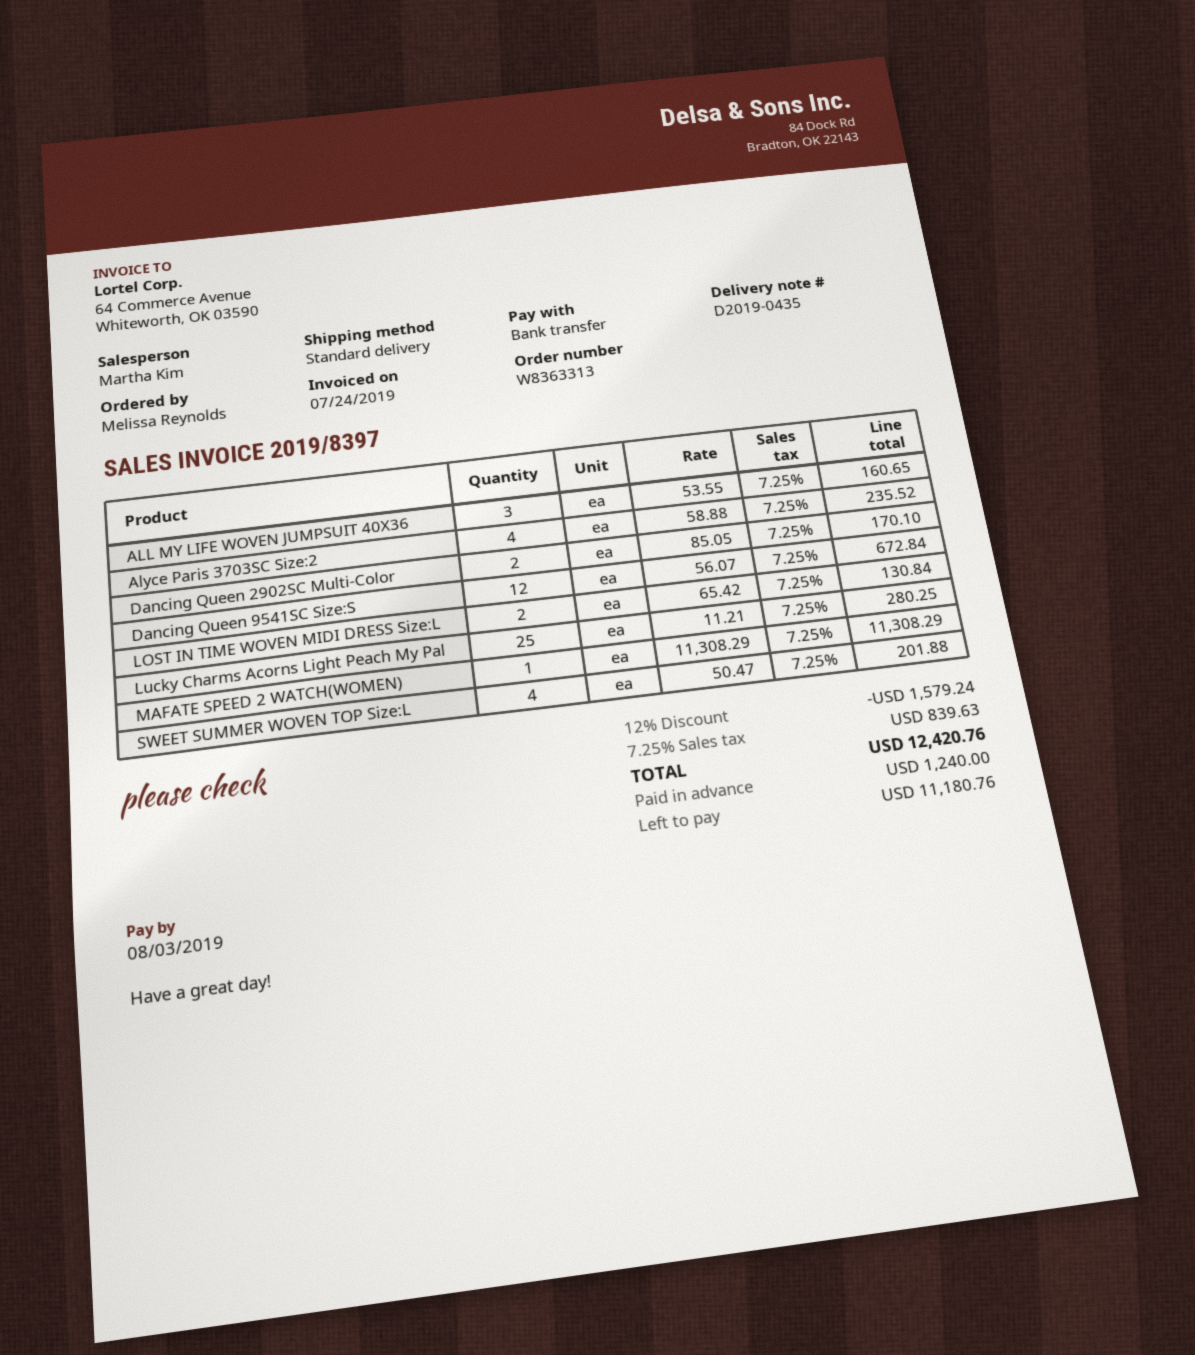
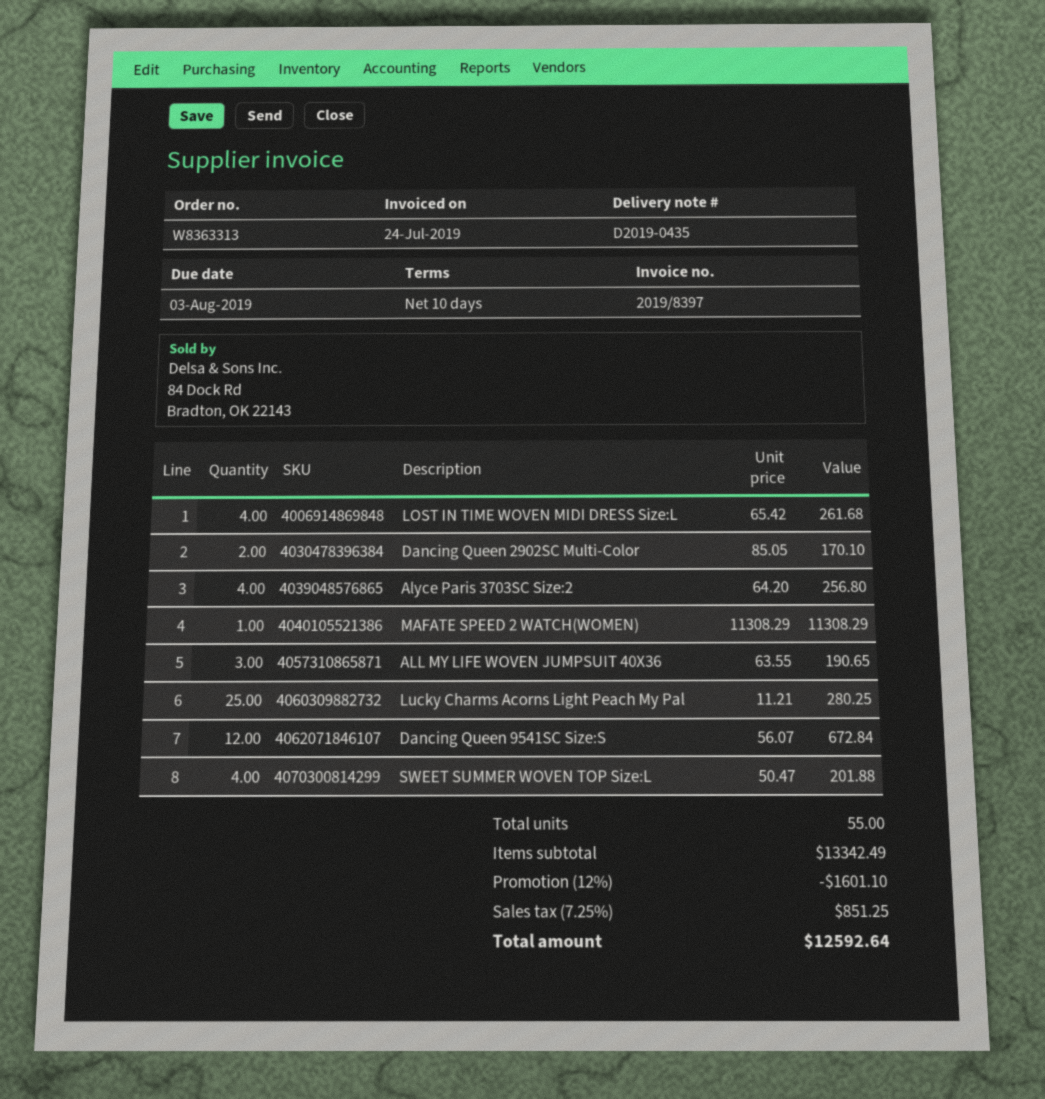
ALL MY LIFE WOVEN JUMPSUIT 40X36: 3 x 53.55 = 160.65 -> 3 x 63.55 = 190.65
Alyce Paris 3703SC Size:2: 4 x 58.88 = 235.52 -> 4 x 64.20 = 256.80
LOST IN TIME WOVEN MIDI DRESS Size:L: 2 x 65.42 = 130.84 -> 4 x 65.42 = 261.68
discount: 12% = 1579.24 -> 12% = 1601.10
tax: 7.25% = 839.63 -> 7.25% = 851.25
total: 12420.76 -> 12592.64

